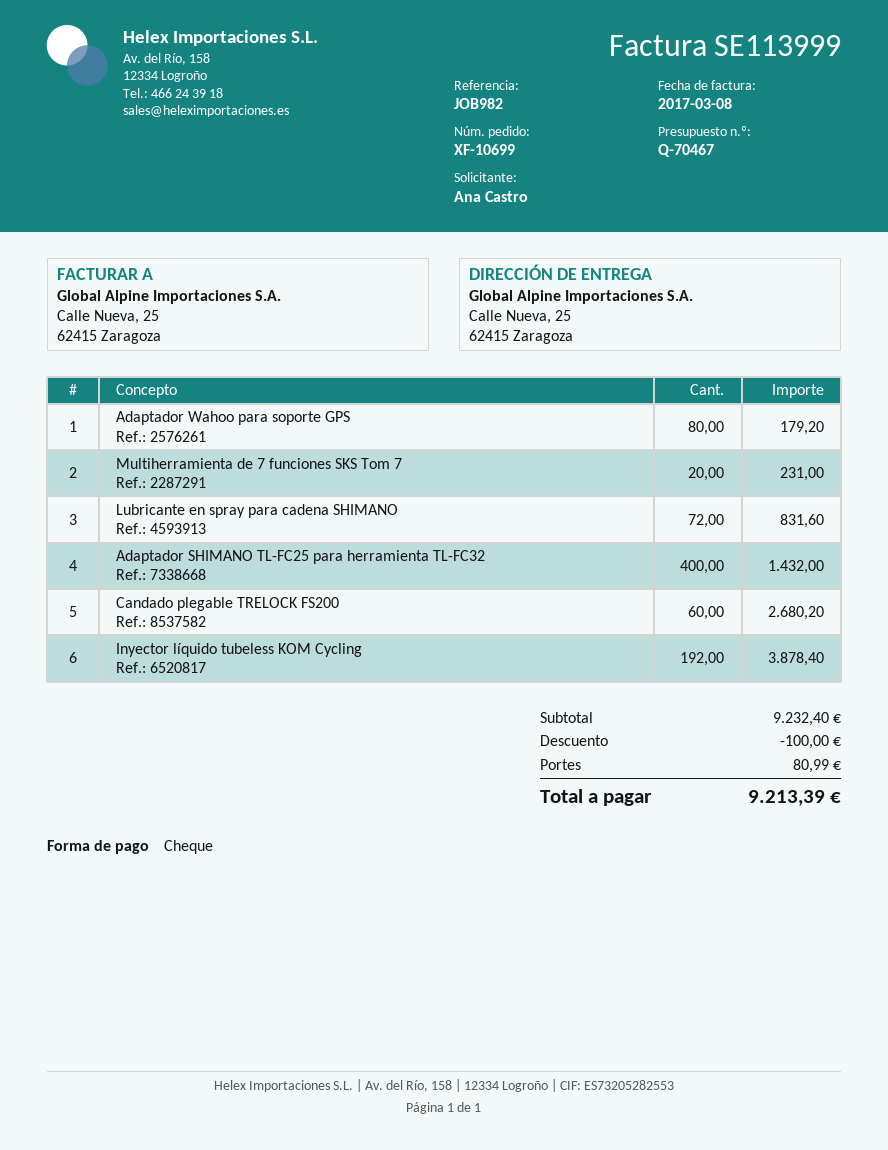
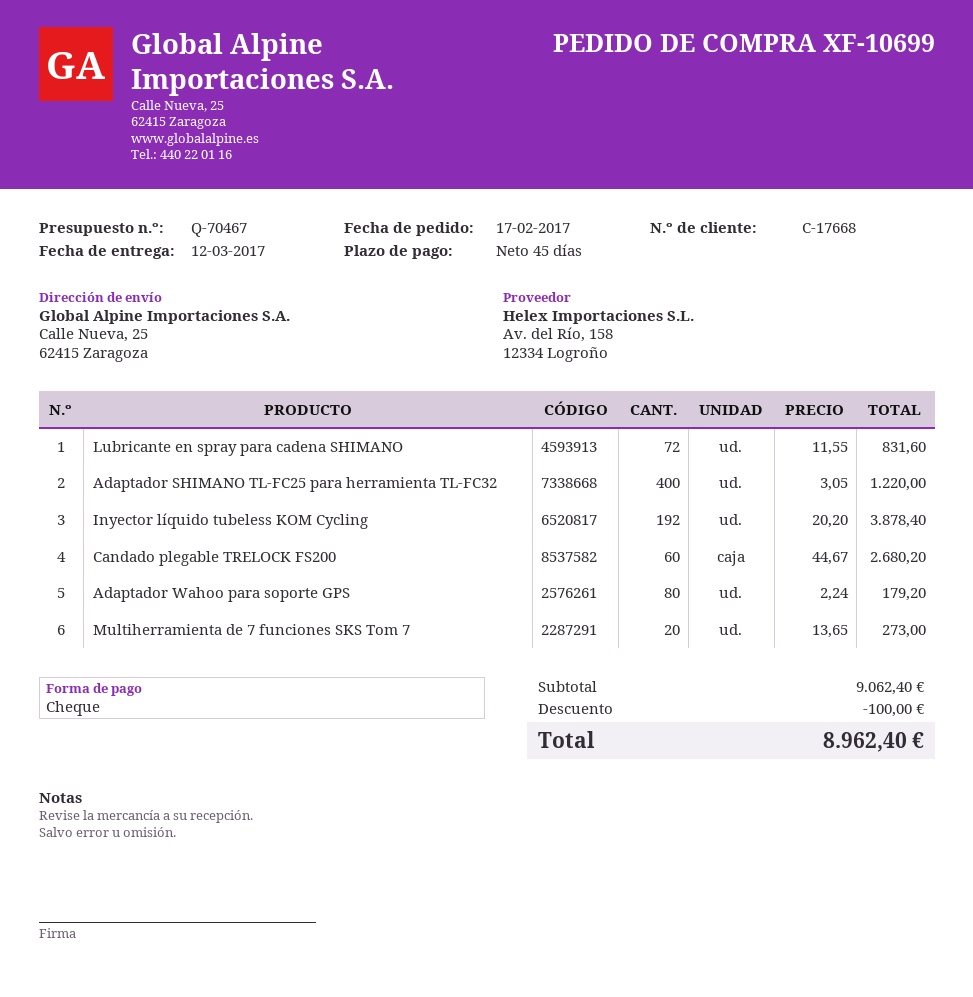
Multiherramienta de 7 funciones SKS Tom 7: 20 for 231.00 -> 20 for 273.00
Adaptador SHIMANO TL-FC25 para herramienta TL-FC32: 400 for 1432.00 -> 400 for 1220.00
subtotal: 9232.40 -> 9062.40
shipping: 80.99 -> none
total: 9213.39 -> 8962.40

